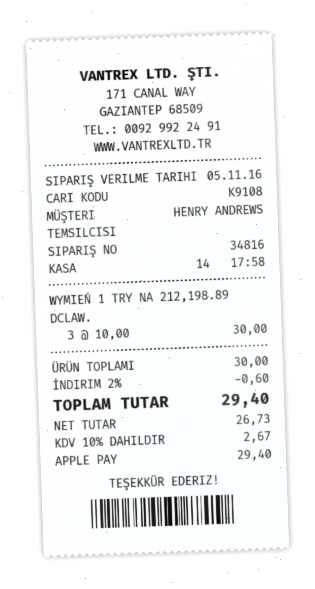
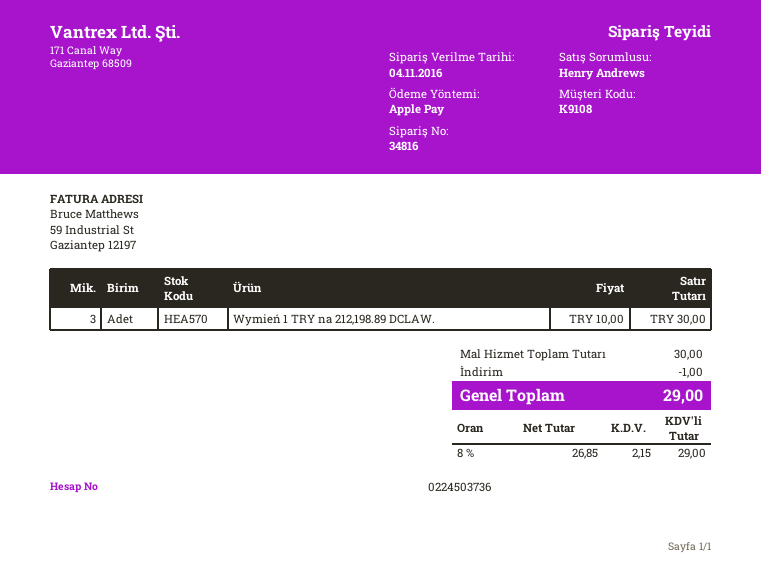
order date: 2016-11-05 -> 2016-11-04
discount: 0.60 -> 1.00
net: 26.73 -> 26.85
tax: 10% = 2.67 -> 8% = 2.15
total: 29.40 -> 29.00

